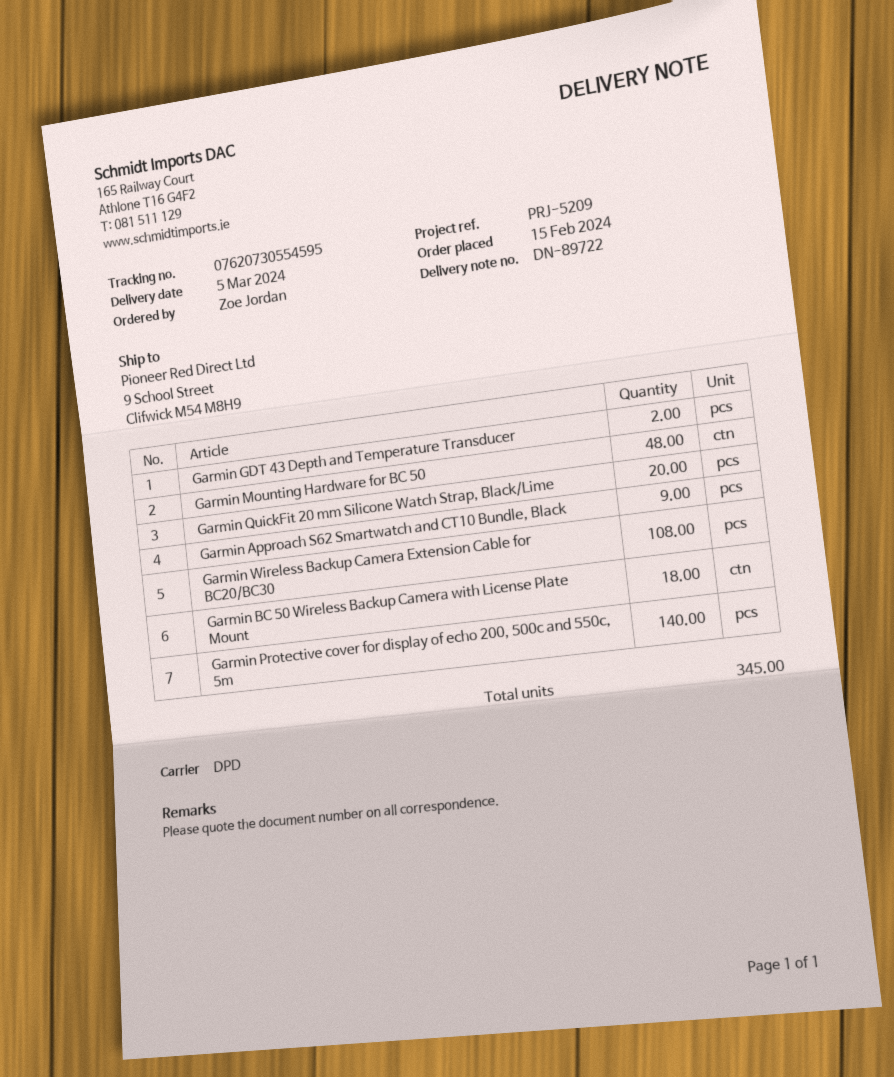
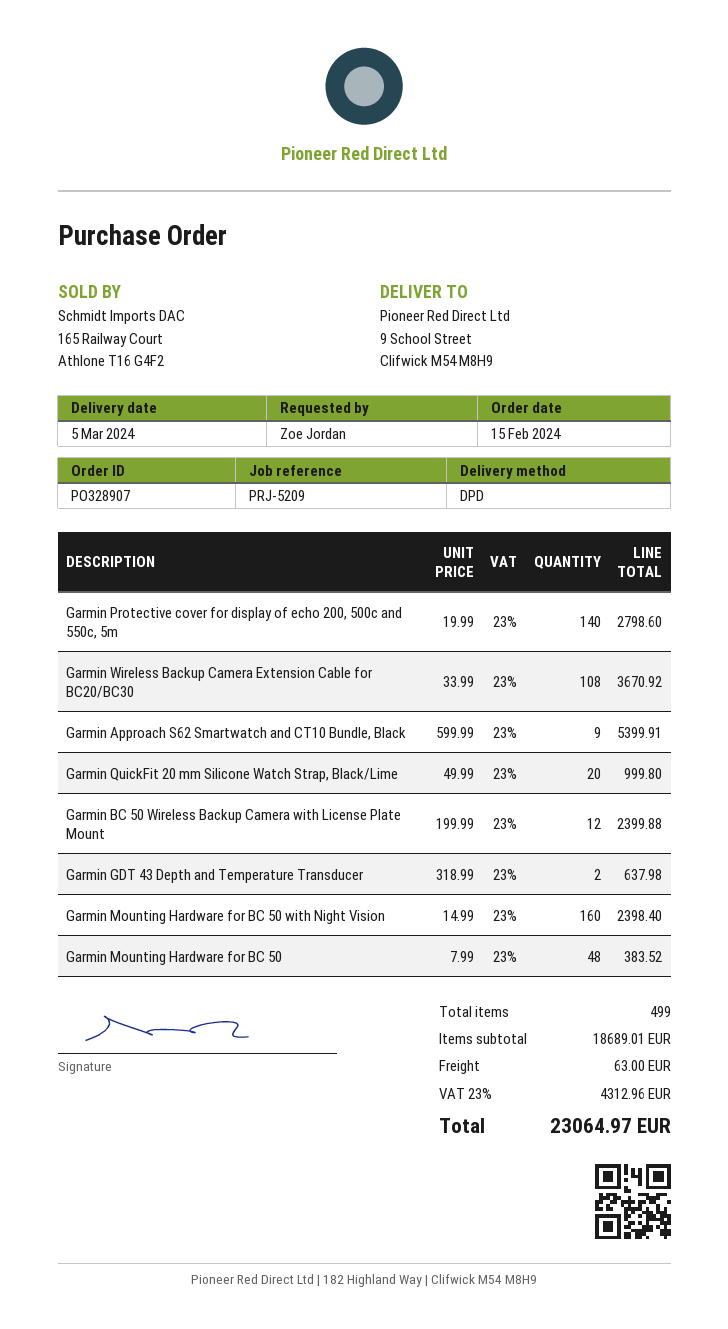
Garmin BC 50 Wireless Backup Camera with License Plate Mount: 18 -> 12
Garmin Mounting Hardware for BC 50 with Night Vision: none -> 160
total quantity: 345 -> 499

